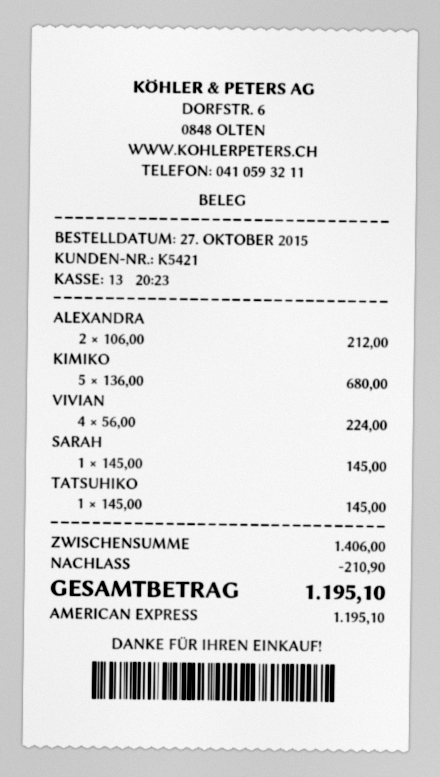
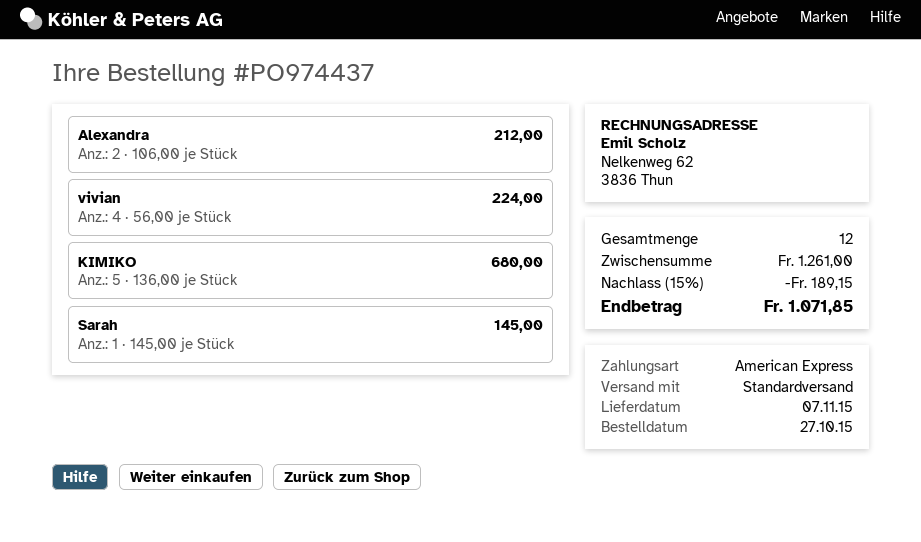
TATSUHIKO: 1 x 145.00 = 145.00 -> none
subtotal: 1406.00 -> 1261.00
discount: 210.90 -> 189.15
total: 1195.10 -> 1071.85

